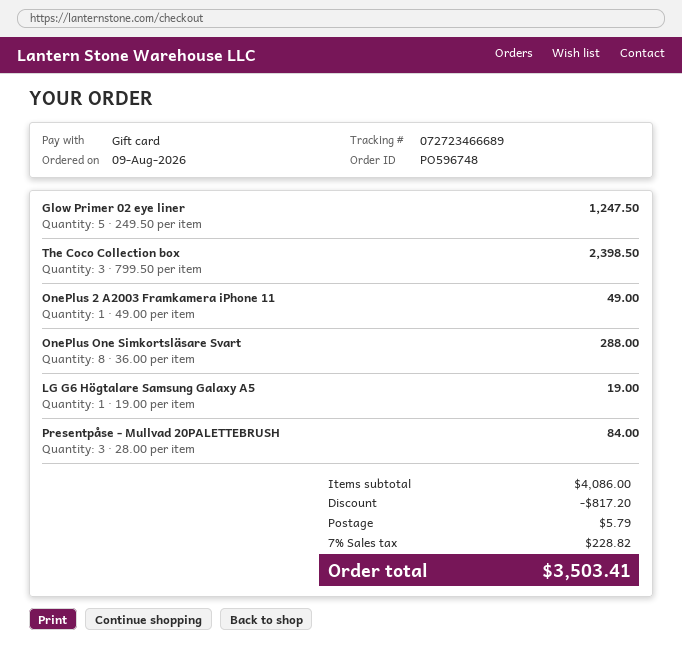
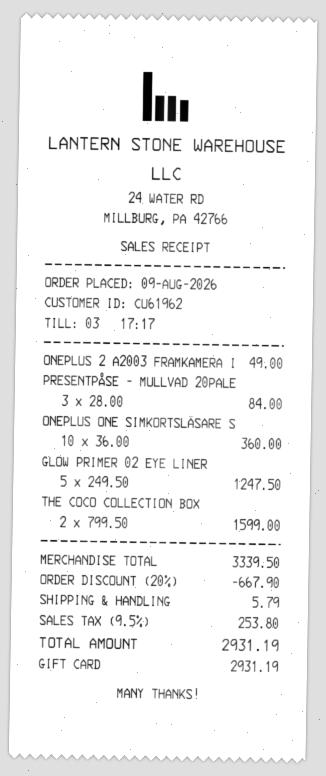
The Coco Collection box: 3 x 799.50 = 2398.50 -> 2 x 799.50 = 1599.00
OnePlus One Simkortsläsare Svart: 8 x 36.00 = 288.00 -> 10 x 36.00 = 360.00
LG G6 Högtalare Samsung Galaxy A5: 1 x 19.00 = 19.00 -> none
subtotal: 4086.00 -> 3339.50
discount: 817.20 -> 667.90
tax: 7% = 228.82 -> 9.5% = 253.80
total: 3503.41 -> 2931.19

